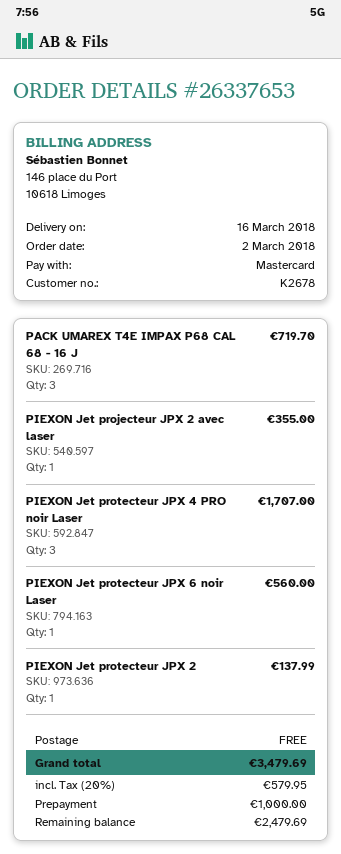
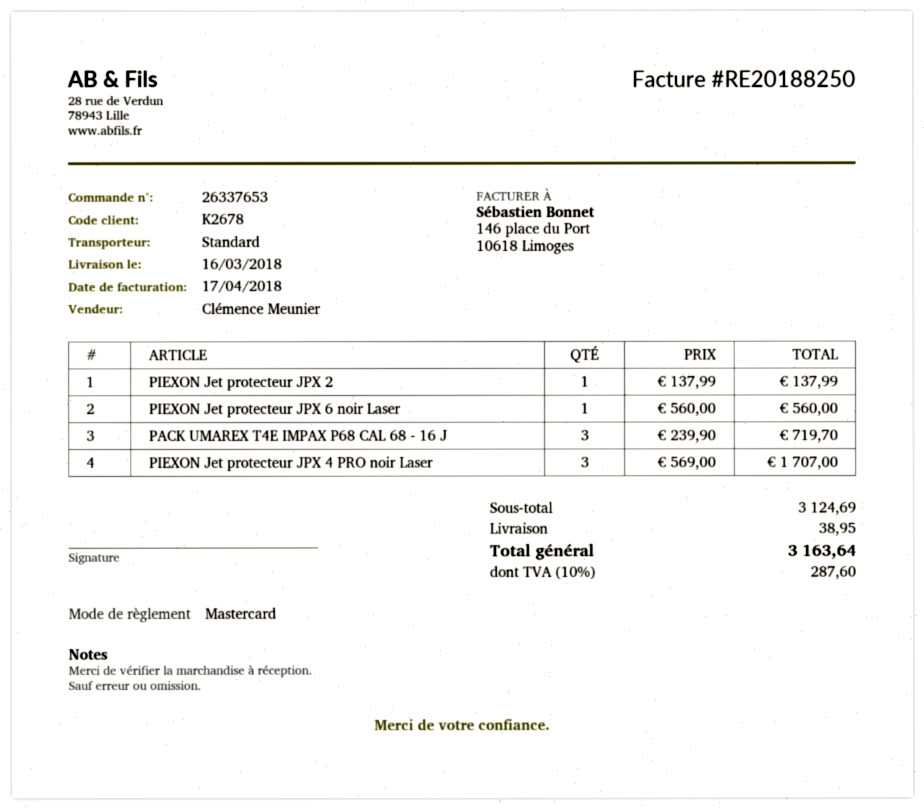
PIEXON Jet projecteur JPX 2 avec laser: 1 for 355.00 -> none
shipping: 0.00 -> 38.95
tax: 20% = 579.95 -> 10% = 287.60
total: 3479.69 -> 3163.64

